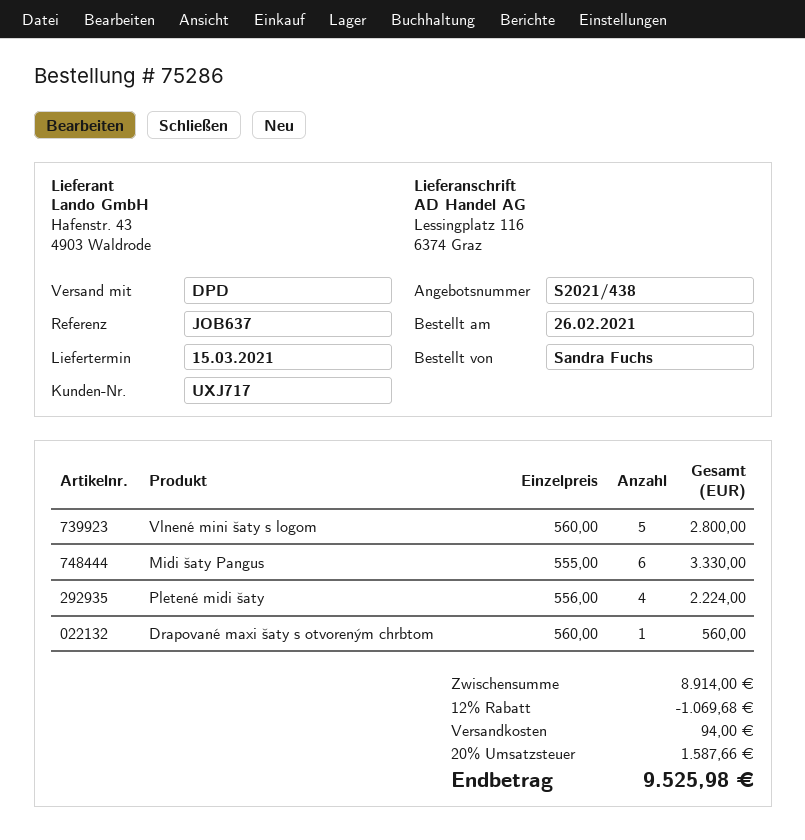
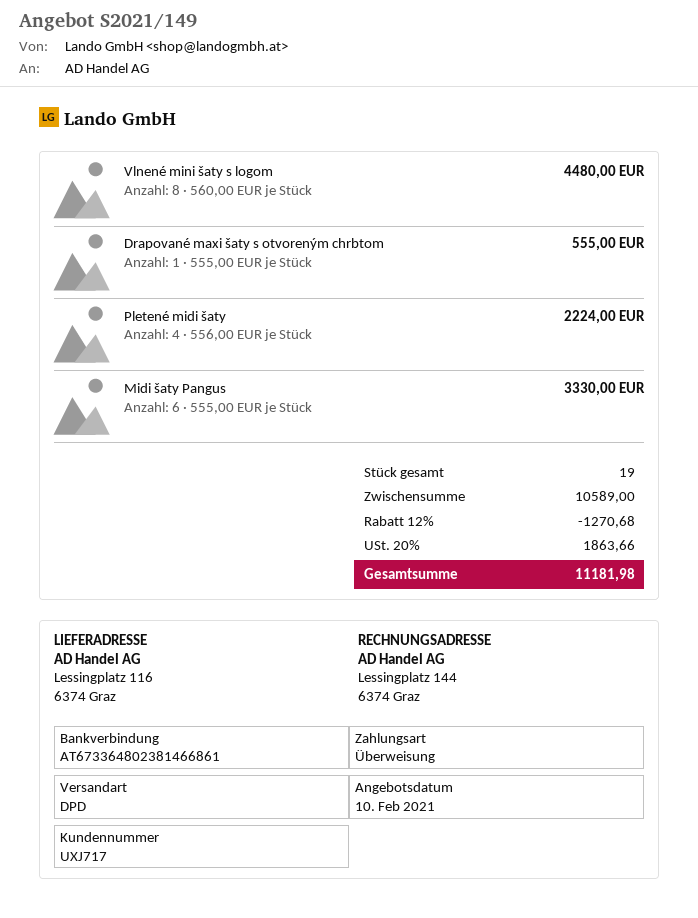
quote number: S2021/438 -> S2021/149
Vlnené mini šaty s logom: 5 x 560.00 = 2800.00 -> 8 x 560.00 = 4480.00
Drapované maxi šaty s otvoreným chrbtom: 1 x 560.00 = 560.00 -> 1 x 555.00 = 555.00
subtotal: 8914.00 -> 10589.00
discount: 12% = 1069.68 -> 12% = 1270.68
shipping: 94.00 -> none
tax: 20% = 1587.66 -> 20% = 1863.66
total: 9525.98 -> 11181.98

